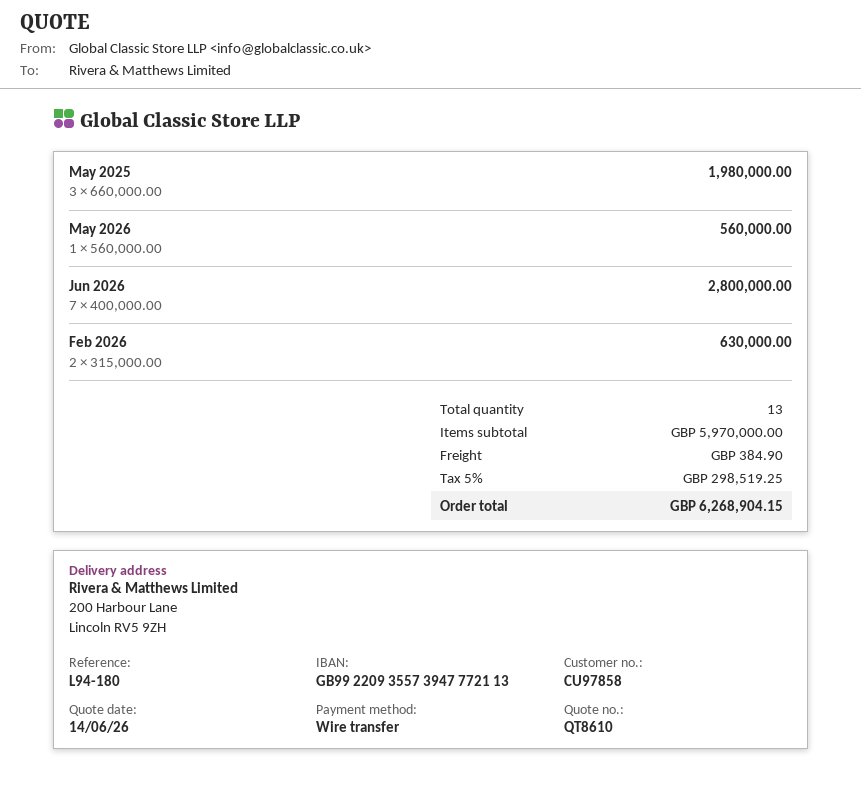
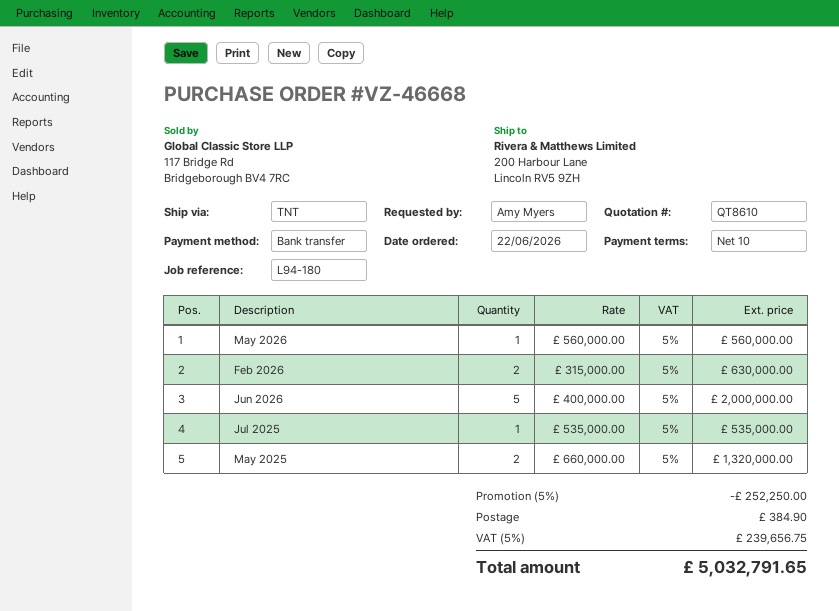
May 2025: 3 x 660000.00 = 1980000.00 -> 2 x 660000.00 = 1320000.00
Jun 2026: 7 x 400000.00 = 2800000.00 -> 5 x 400000.00 = 2000000.00
Jul 2025: none -> 1 x 535000.00 = 535000.00
discount: none -> 5% = 252250.00
tax: 5% = 298519.25 -> 5% = 239656.75
total: 6268904.15 -> 5032791.65

